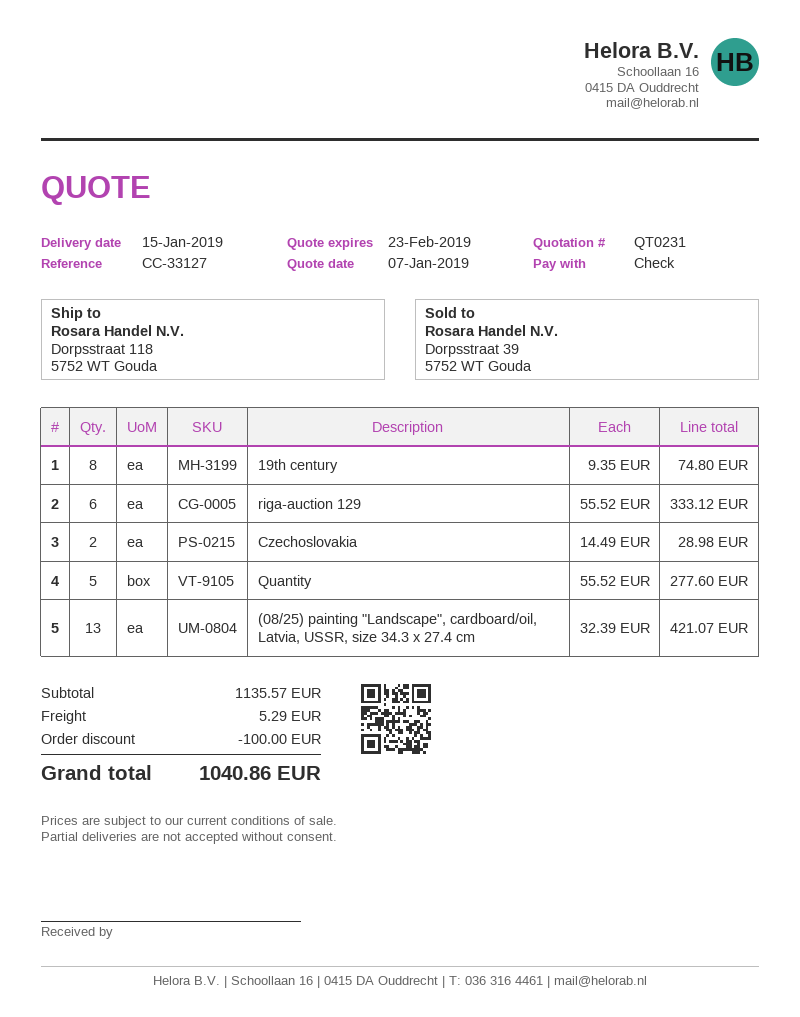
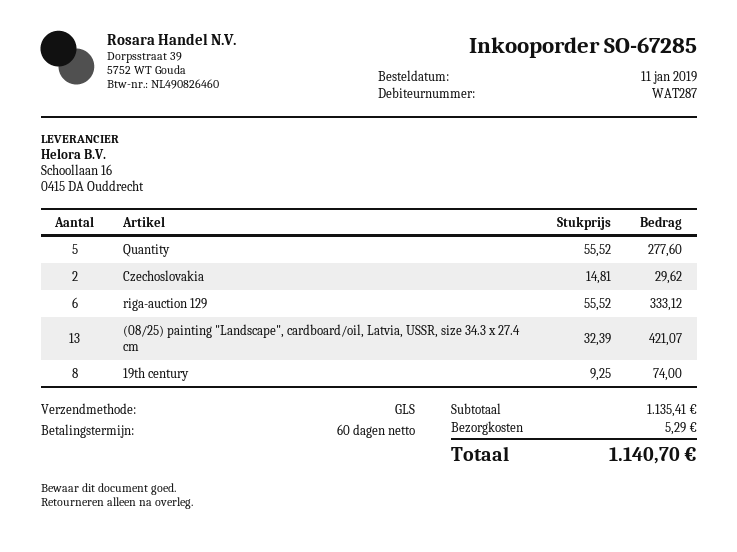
19th century: 8 x 9.35 = 74.80 -> 8 x 9.25 = 74.00
Czechoslovakia: 2 x 14.49 = 28.98 -> 2 x 14.81 = 29.62
subtotal: 1135.57 -> 1135.41
discount: 100.00 -> none
total: 1040.86 -> 1140.70

